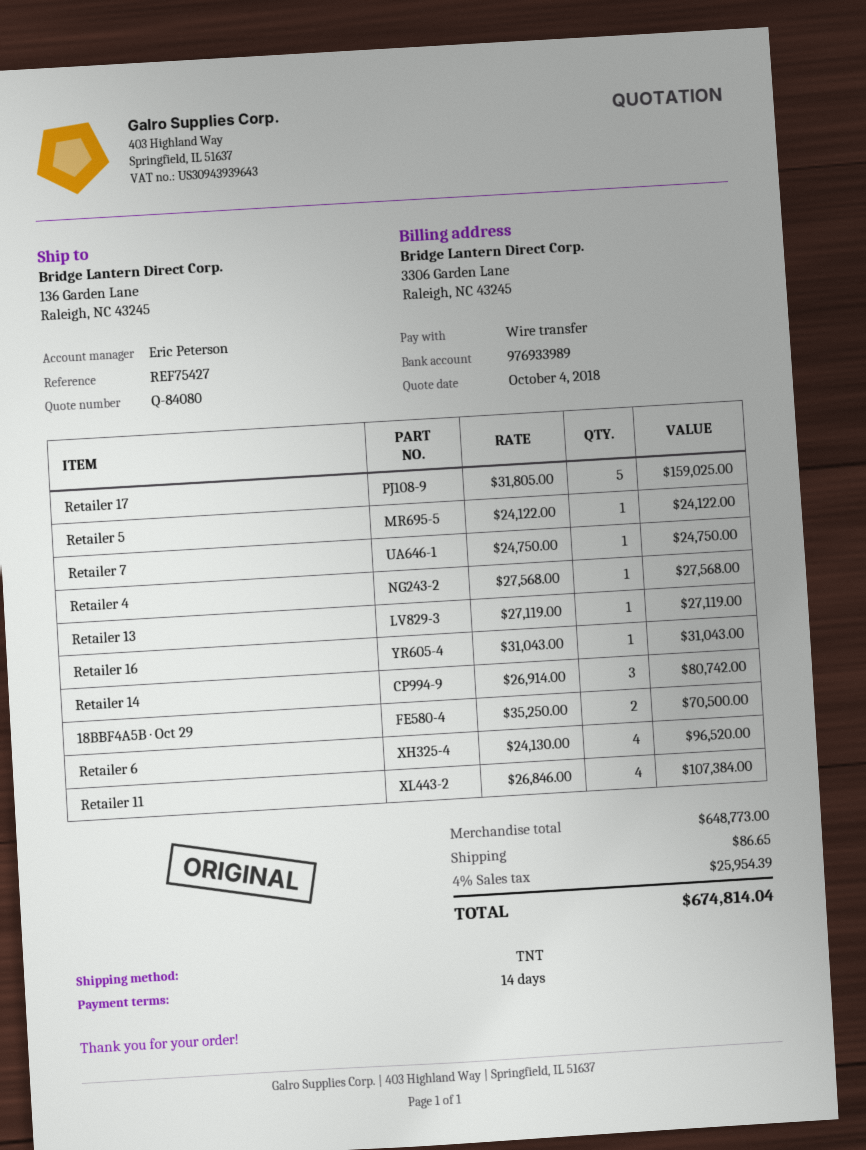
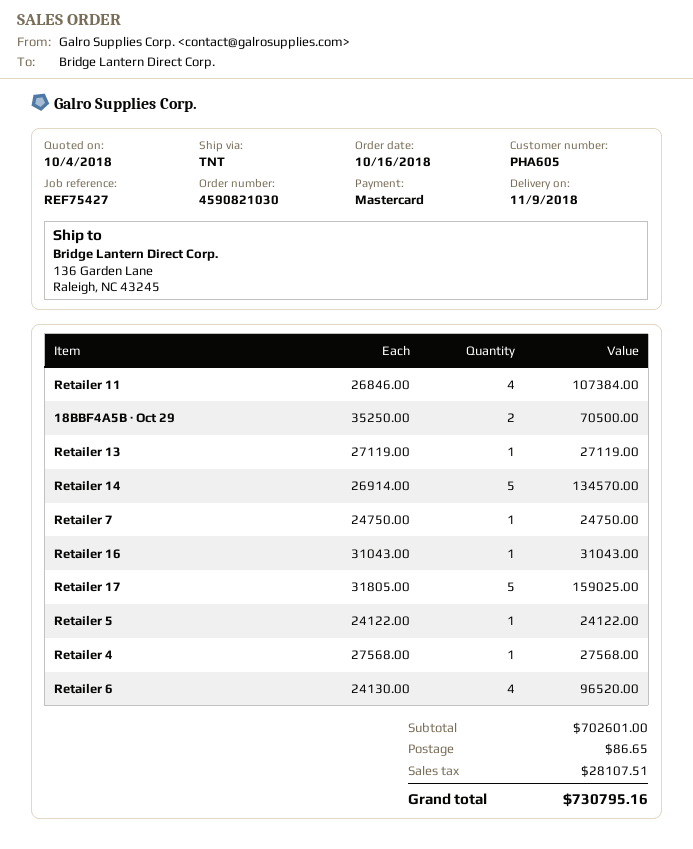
payment method: bank transfer -> Mastercard
Retailer 14: 3 x 26914.00 = 80742.00 -> 5 x 26914.00 = 134570.00
subtotal: 648773.00 -> 702601.00
tax: 25954.39 -> 28107.51
total: 674814.04 -> 730795.16

